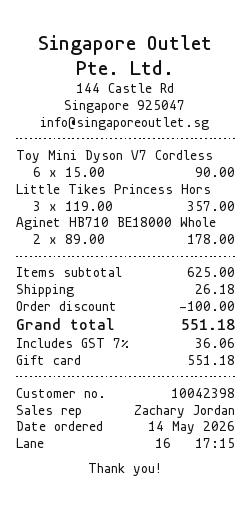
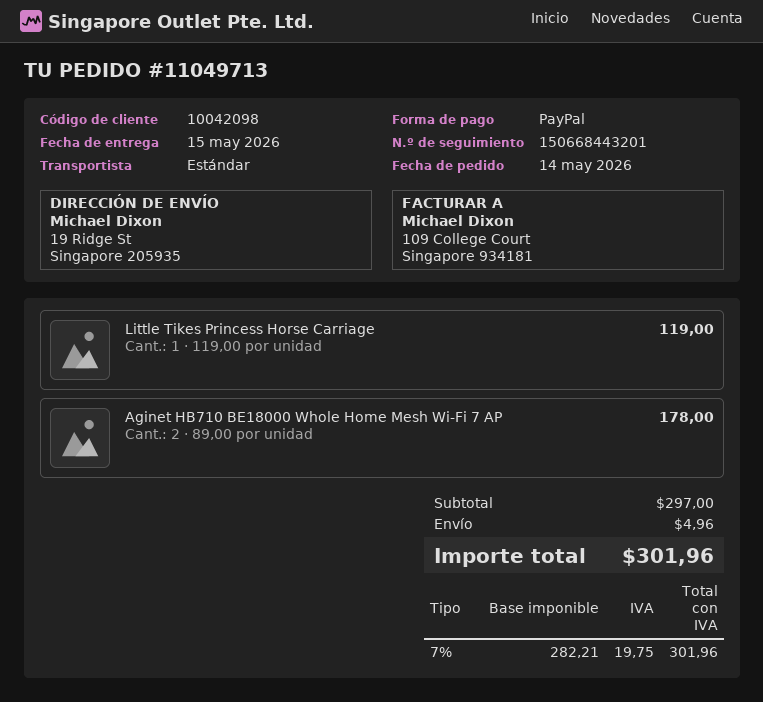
customer number: 10042398 -> 10042098
payment method: gift card -> PayPal
Toy Mini Dyson V7 Cordless: 6 x 15.00 = 90.00 -> none
Little Tikes Princess Hors: 3 x 119.00 = 357.00 -> 1 x 119.00 = 119.00
subtotal: 625.00 -> 297.00
discount: 100.00 -> none
shipping: 26.18 -> 4.96
tax: 7% = 36.06 -> 7% = 19.75
total: 551.18 -> 301.96

